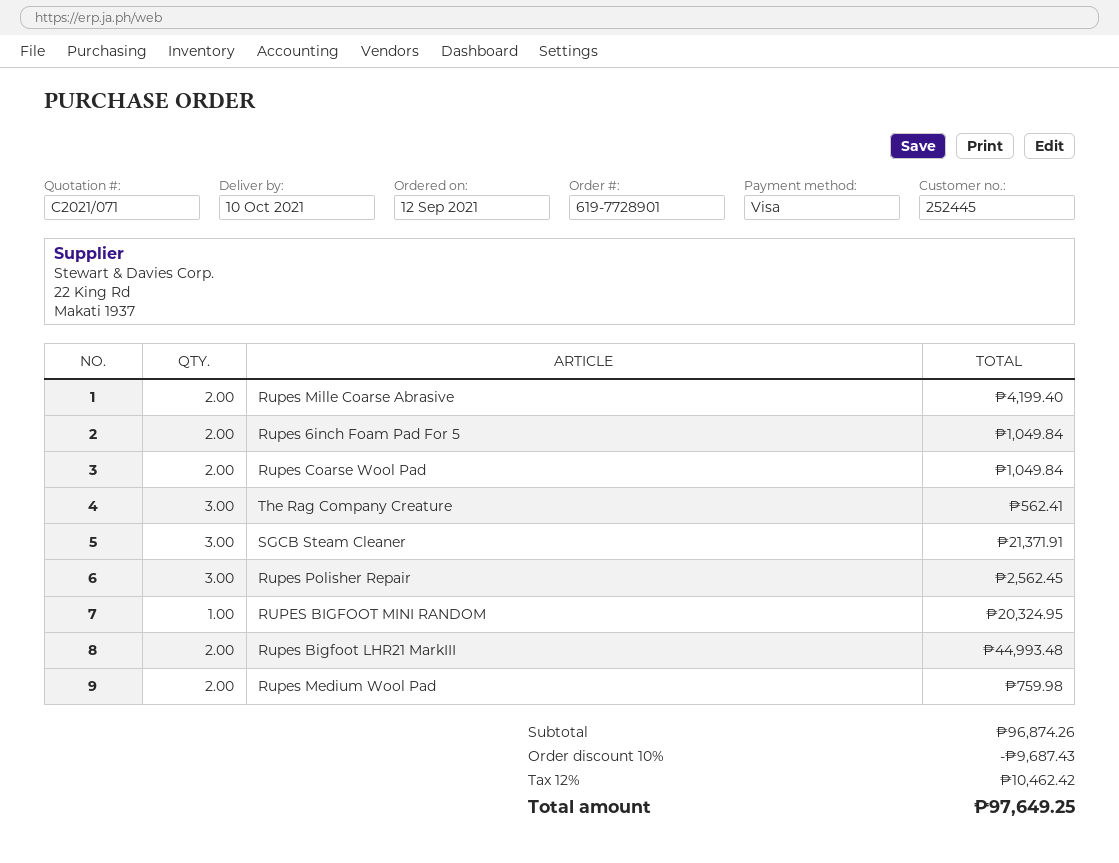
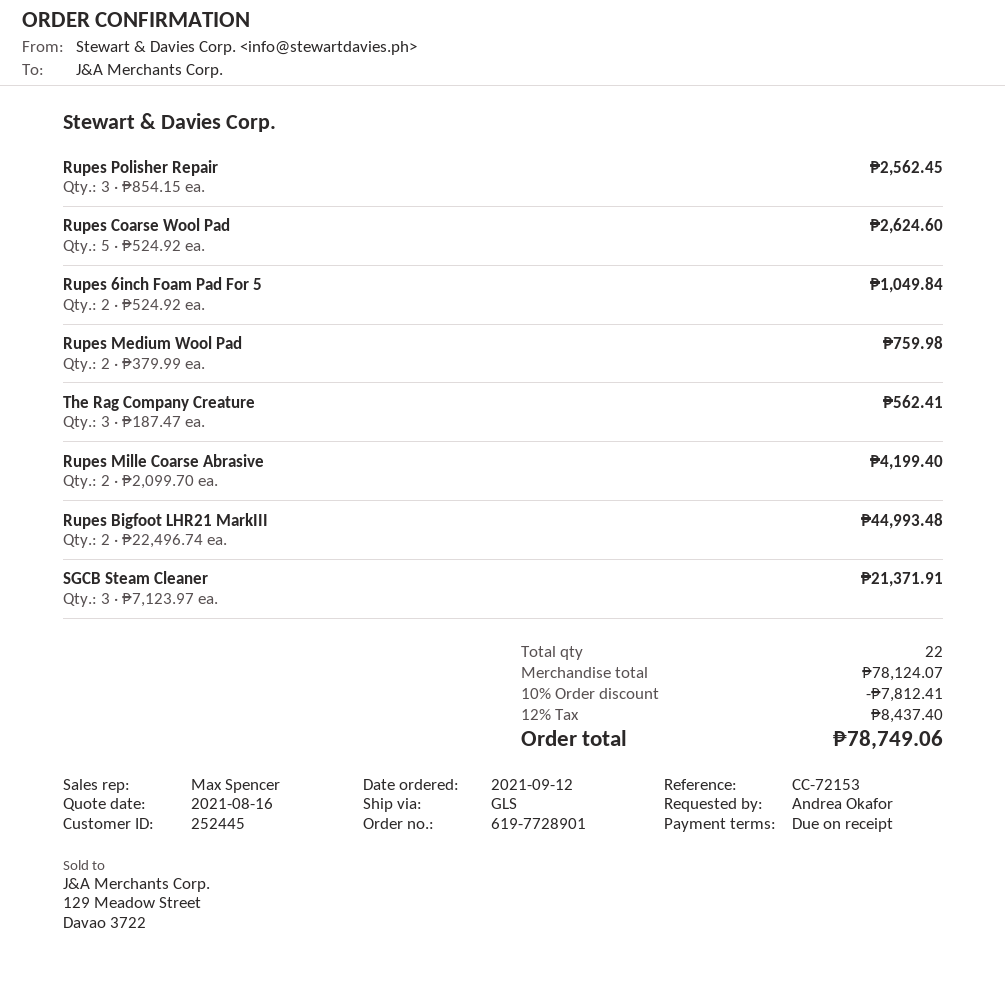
Rupes Coarse Wool Pad: 2 for 1049.84 -> 5 for 2624.60
RUPES BIGFOOT MINI RANDOM: 1 for 20324.95 -> none
subtotal: 96874.26 -> 78124.07
discount: 10% = 9687.43 -> 10% = 7812.41
tax: 12% = 10462.42 -> 12% = 8437.40
total: 97649.25 -> 78749.06

